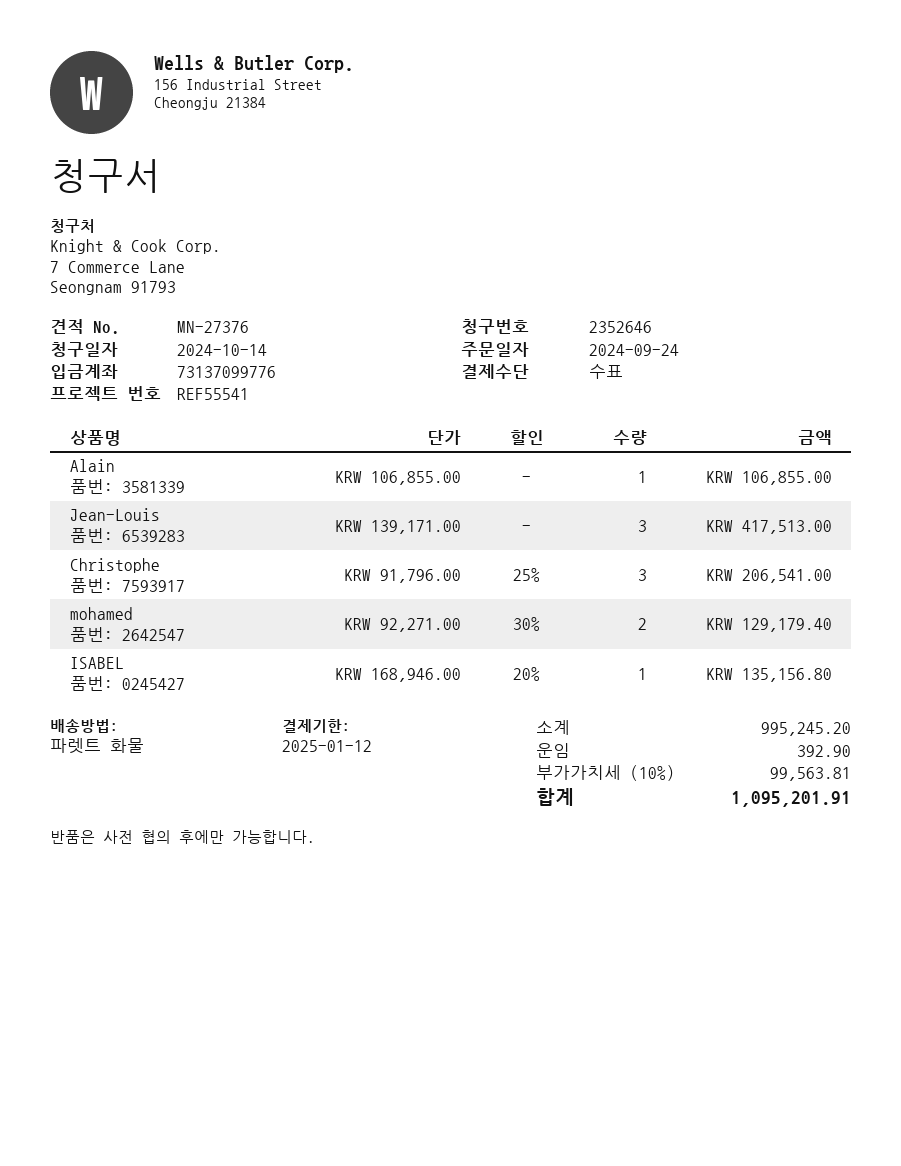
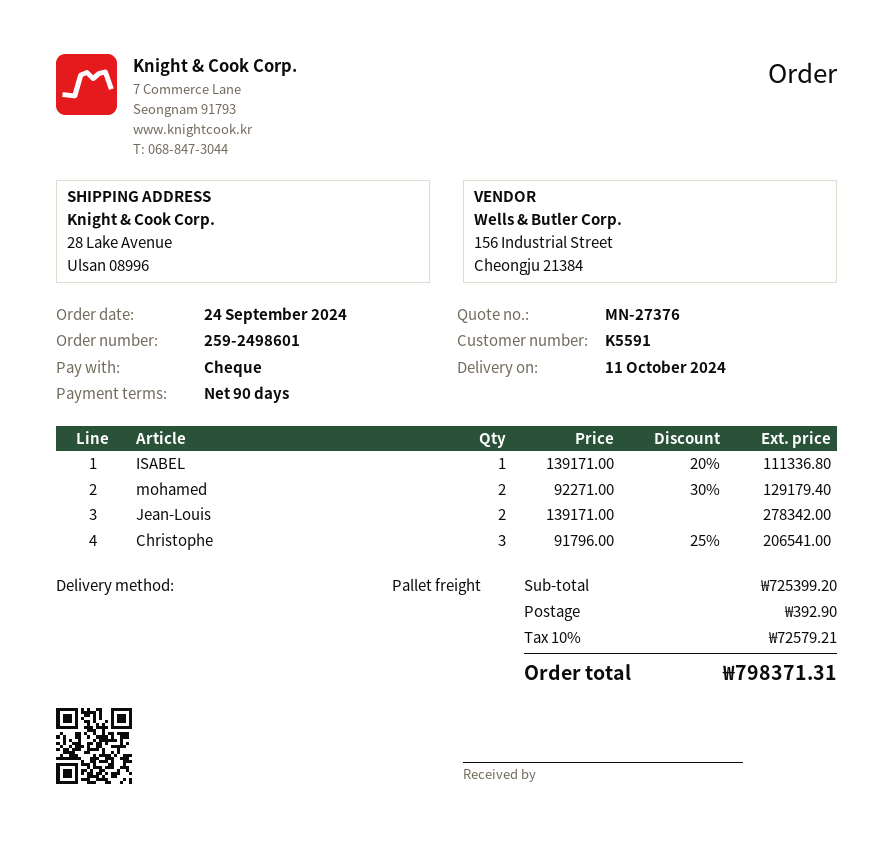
Alain: 1 x 106855.00 = 106855.00 -> none
Jean-Louis: 3 x 139171.00 = 417513.00 -> 2 x 139171.00 = 278342.00
ISABEL: 1 x 168946.00 - 20% = 135156.80 -> 1 x 139171.00 - 20% = 111336.80
subtotal: 995245.20 -> 725399.20
tax: 10% = 99563.81 -> 10% = 72579.21
total: 1095201.91 -> 798371.31

